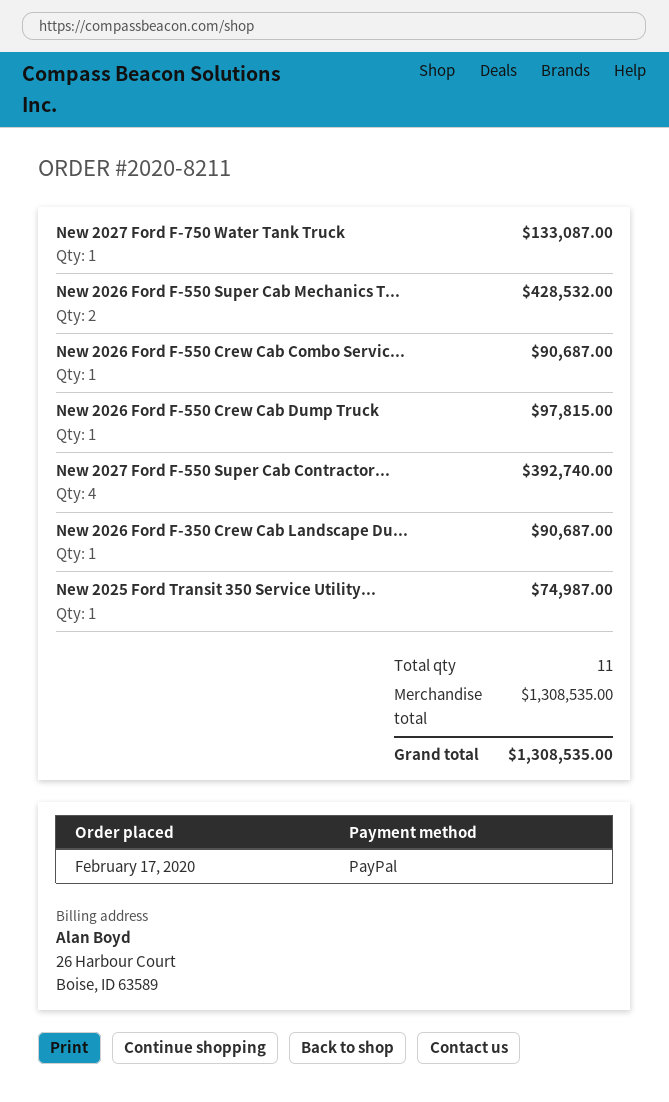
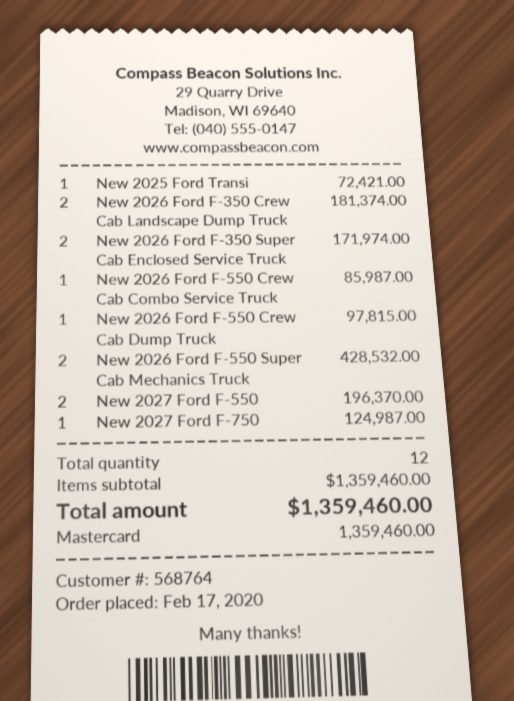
payment method: PayPal -> Mastercard
New 2027 Ford F-750 Water Tank Truck: 1 for 133087.00 -> 1 for 124987.00
New 2026 Ford F-550 Crew Cab Combo Servic...: 1 for 90687.00 -> 1 for 85987.00
New 2027 Ford F-550 Super Cab Contractor...: 4 for 392740.00 -> 2 for 196370.00
New 2026 Ford F-350 Crew Cab Landscape Du...: 1 for 90687.00 -> 2 for 181374.00
New 2025 Ford Transit 350 Service Utility...: 1 for 74987.00 -> 1 for 72421.00
New 2026 Ford F-350 Super Cab Enclosed Service Truck: none -> 2 for 171974.00
total quantity: 11 -> 12
subtotal: 1308535.00 -> 1359460.00
total: 1308535.00 -> 1359460.00

